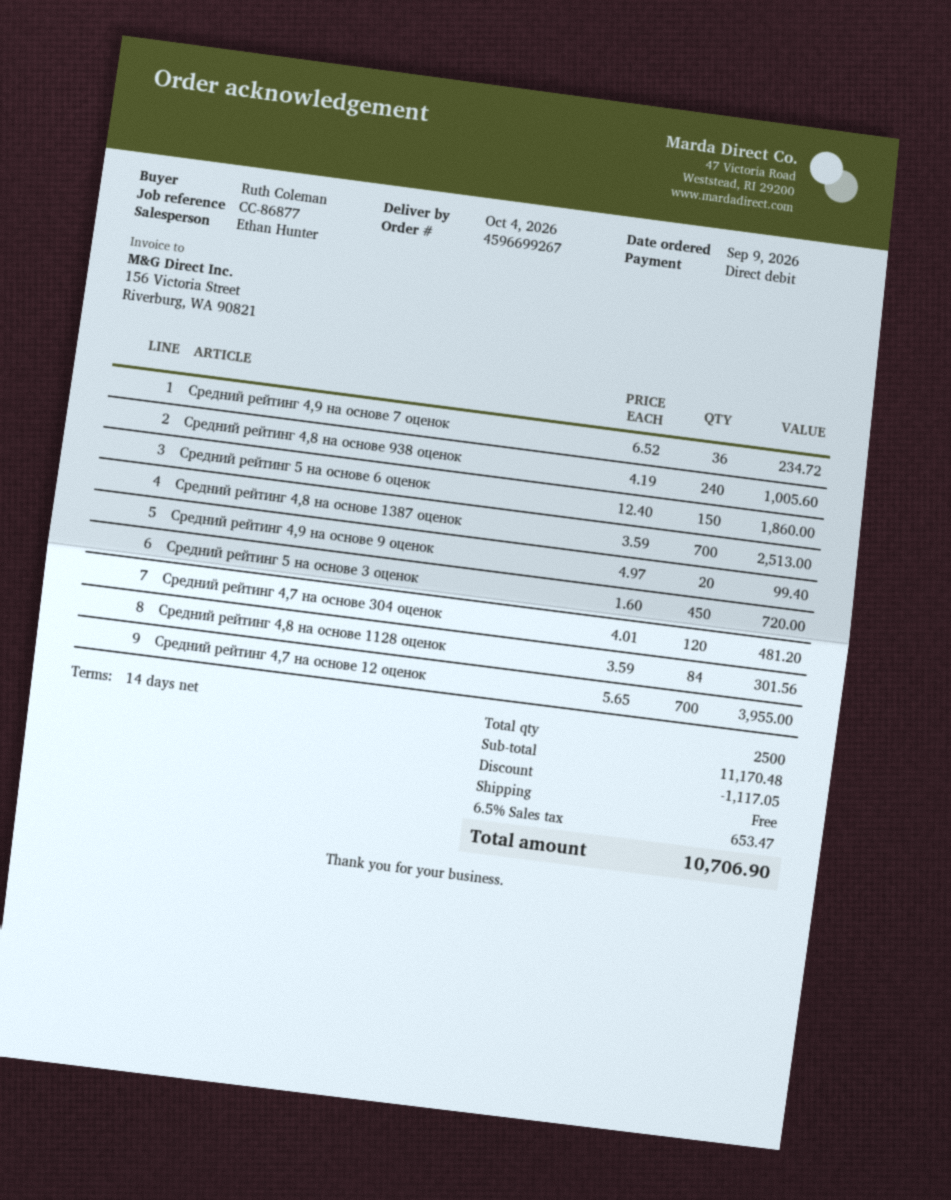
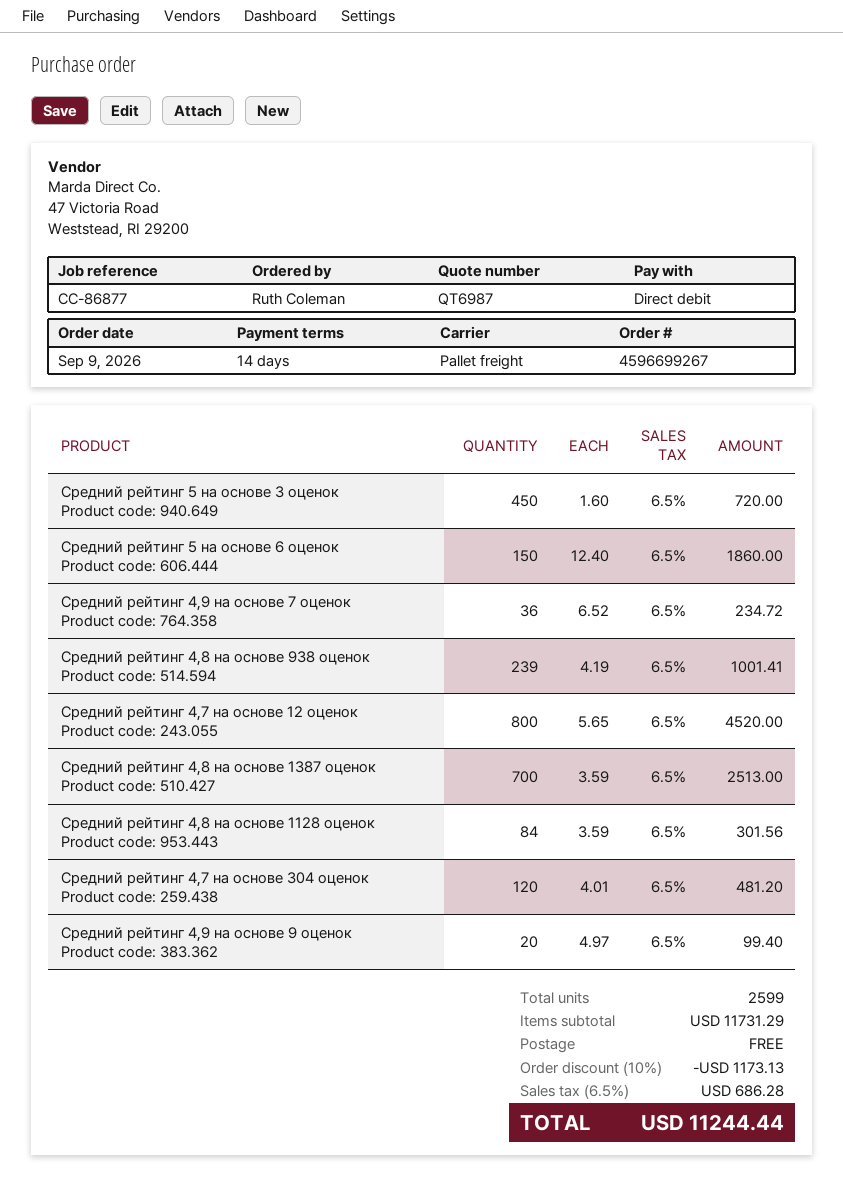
Средний рейтинг 4,8 на основе 938 оценок: 240 x 4.19 = 1005.60 -> 239 x 4.19 = 1001.41
Средний рейтинг 4,7 на основе 12 оценок: 700 x 5.65 = 3955.00 -> 800 x 5.65 = 4520.00
total quantity: 2500 -> 2599
subtotal: 11170.48 -> 11731.29
discount: 1117.05 -> 1173.13
tax: 6.5% = 653.47 -> 6.5% = 686.28
total: 10706.90 -> 11244.44

